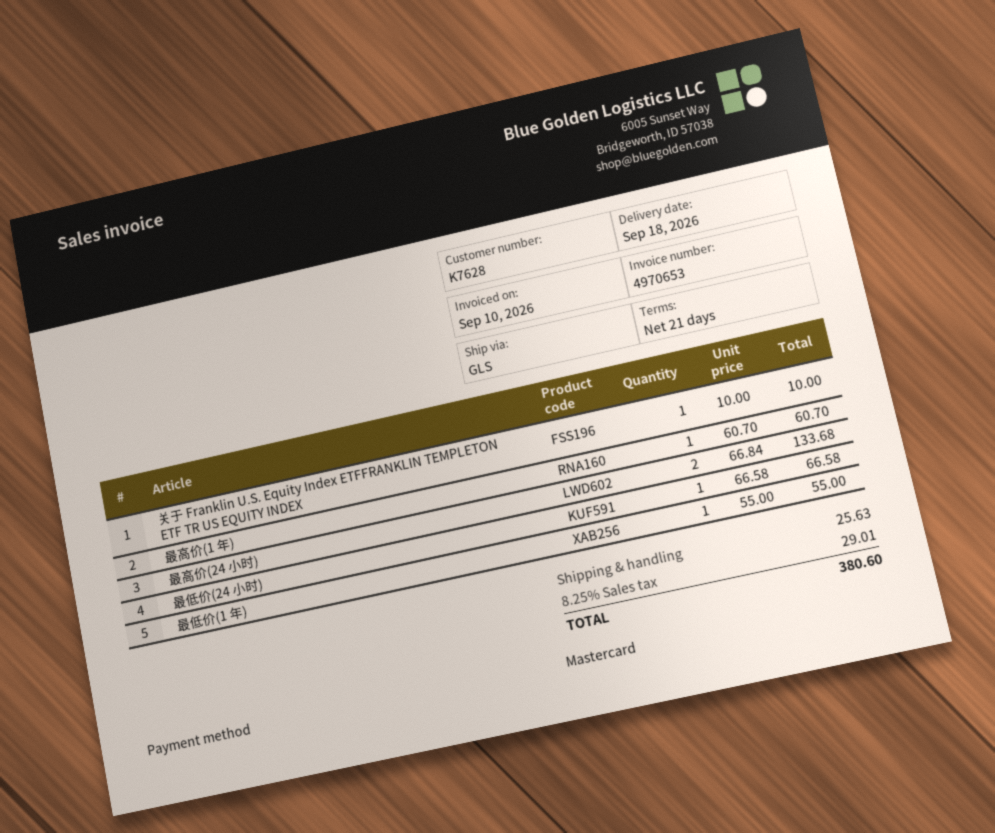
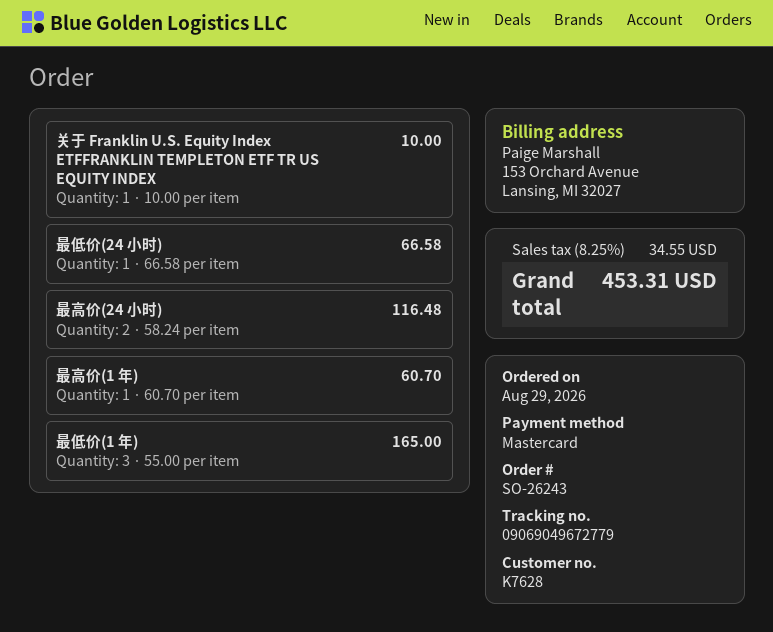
最高价(24 小时): 2 x 66.84 = 133.68 -> 2 x 58.24 = 116.48
最低价(1 年): 1 x 55.00 = 55.00 -> 3 x 55.00 = 165.00
shipping: 25.63 -> none
tax: 8.25% = 29.01 -> 8.25% = 34.55
total: 380.60 -> 453.31

